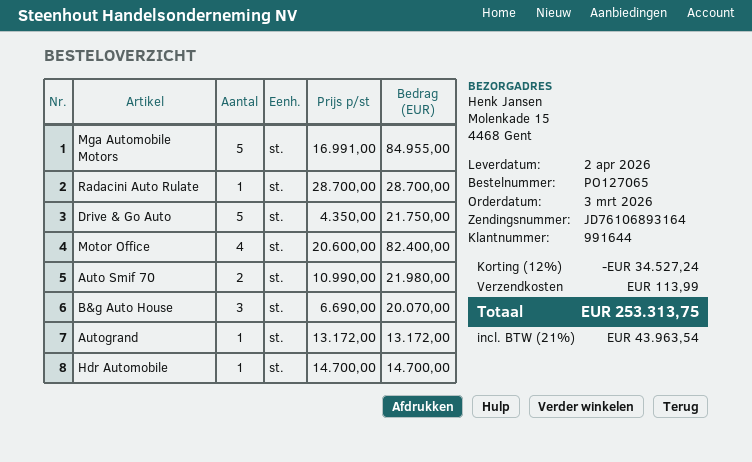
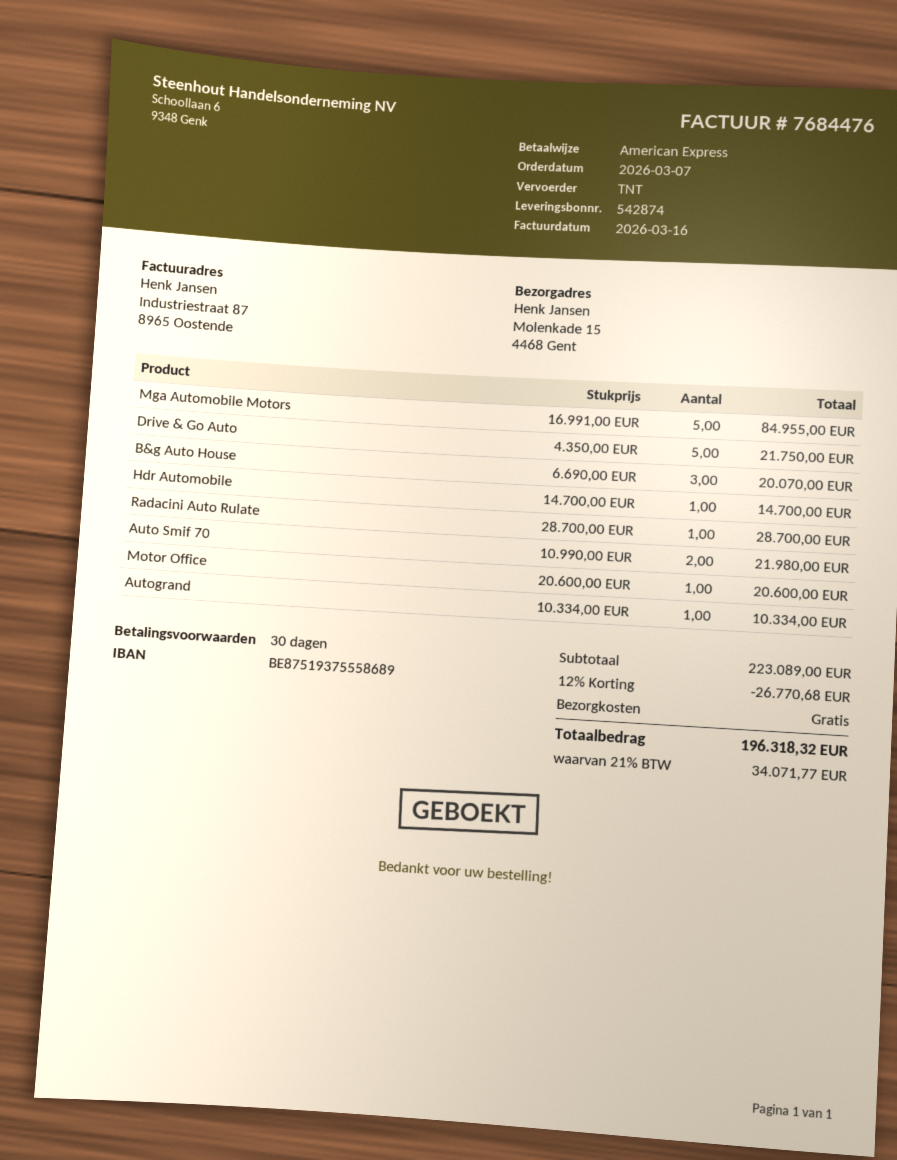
order date: 2026-03-03 -> 2026-03-07
Motor Office: 4 x 20600.00 = 82400.00 -> 1 x 20600.00 = 20600.00
Autogrand: 1 x 13172.00 = 13172.00 -> 1 x 10334.00 = 10334.00
discount: 12% = 34527.24 -> 12% = 26770.68
shipping: 113.99 -> 0.00
tax: 21% = 43963.54 -> 21% = 34071.77
total: 253313.75 -> 196318.32

